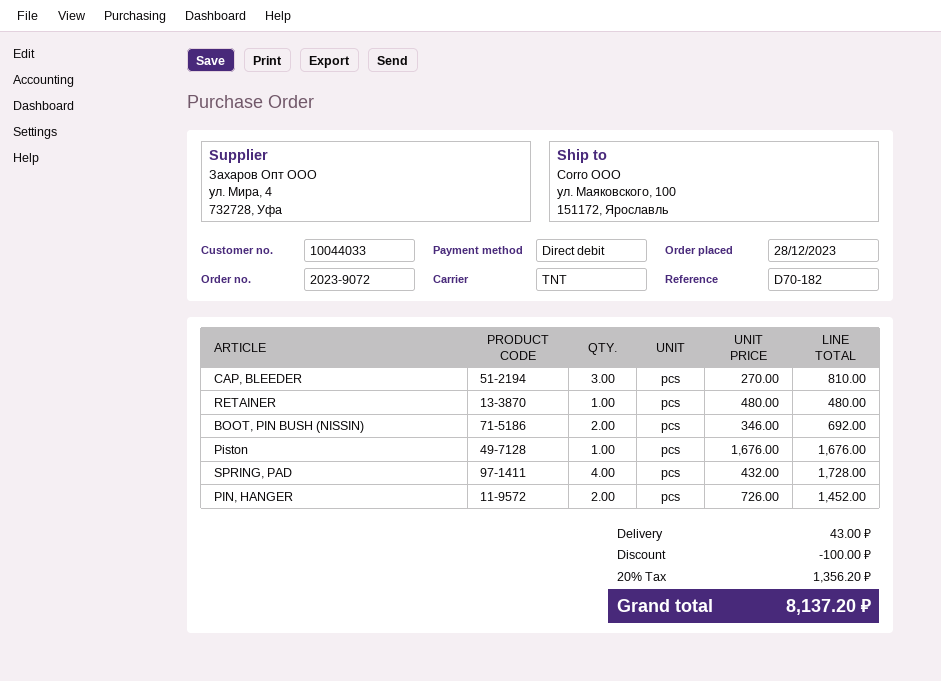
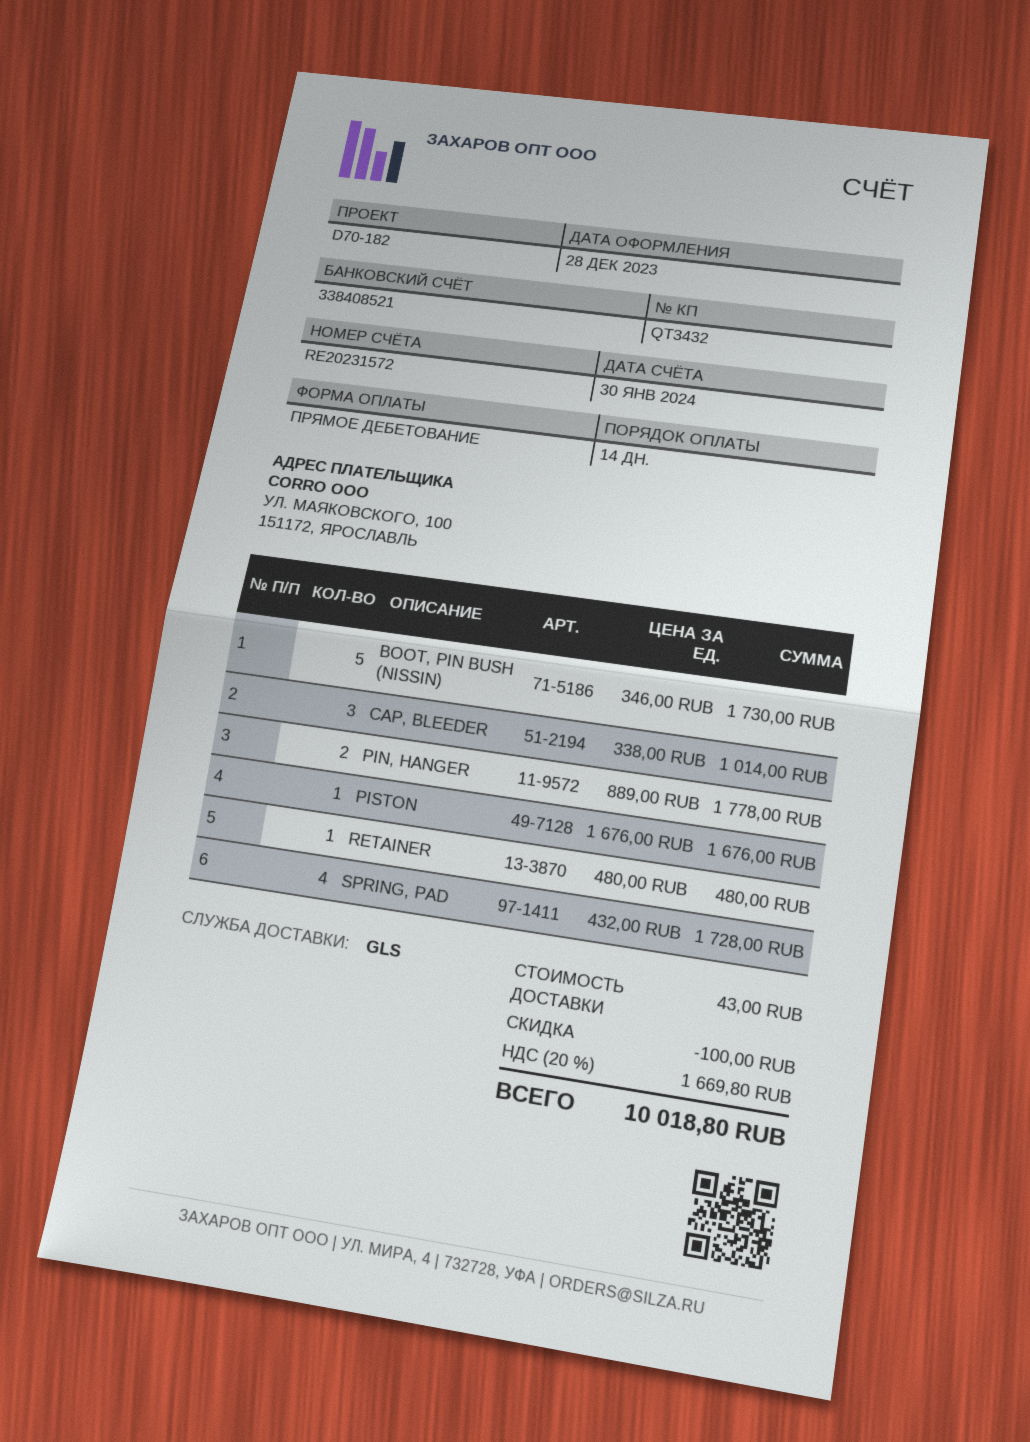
shipping method: TNT -> GLS
CAP, BLEEDER: 3 x 270.00 = 810.00 -> 3 x 338.00 = 1014.00
BOOT, PIN BUSH (NISSIN): 2 x 346.00 = 692.00 -> 5 x 346.00 = 1730.00
PIN, HANGER: 2 x 726.00 = 1452.00 -> 2 x 889.00 = 1778.00
tax: 20% = 1356.20 -> 20% = 1669.80
total: 8137.20 -> 10018.80

